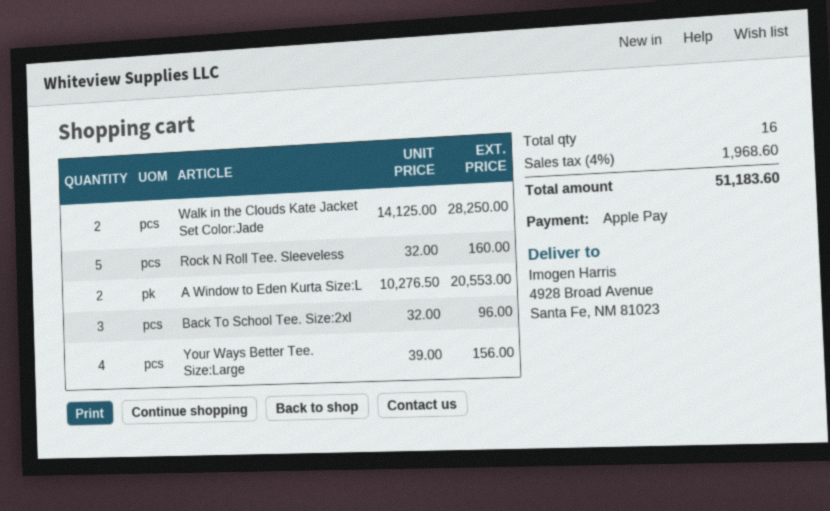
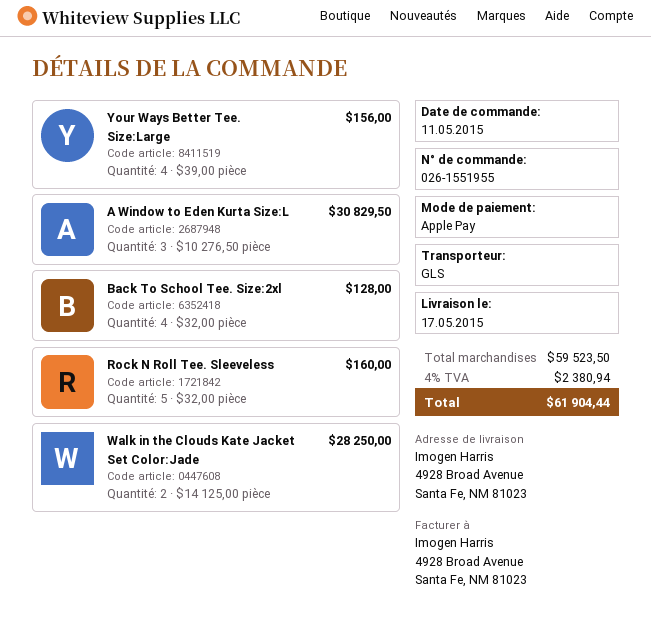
A Window to Eden Kurta Size:L: 2 x 10276.50 = 20553.00 -> 3 x 10276.50 = 30829.50
Back To School Tee. Size:2xl: 3 x 32.00 = 96.00 -> 4 x 32.00 = 128.00
tax: 4% = 1968.60 -> 4% = 2380.94
total: 51183.60 -> 61904.44

